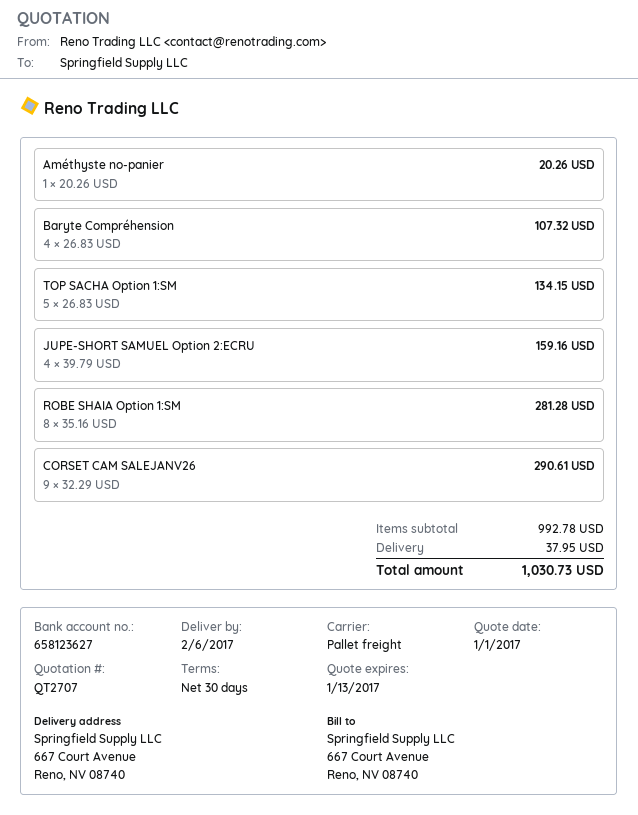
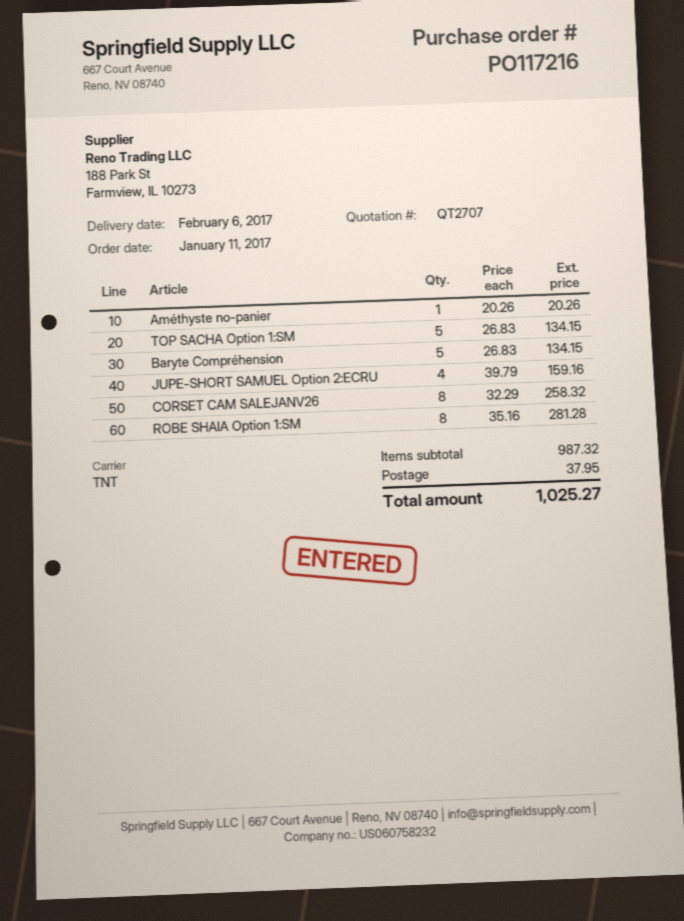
shipping method: pallet freight -> TNT
Baryte Compréhension: 4 x 26.83 = 107.32 -> 5 x 26.83 = 134.15
CORSET CAM SALEJANV26: 9 x 32.29 = 290.61 -> 8 x 32.29 = 258.32
subtotal: 992.78 -> 987.32
total: 1030.73 -> 1025.27

